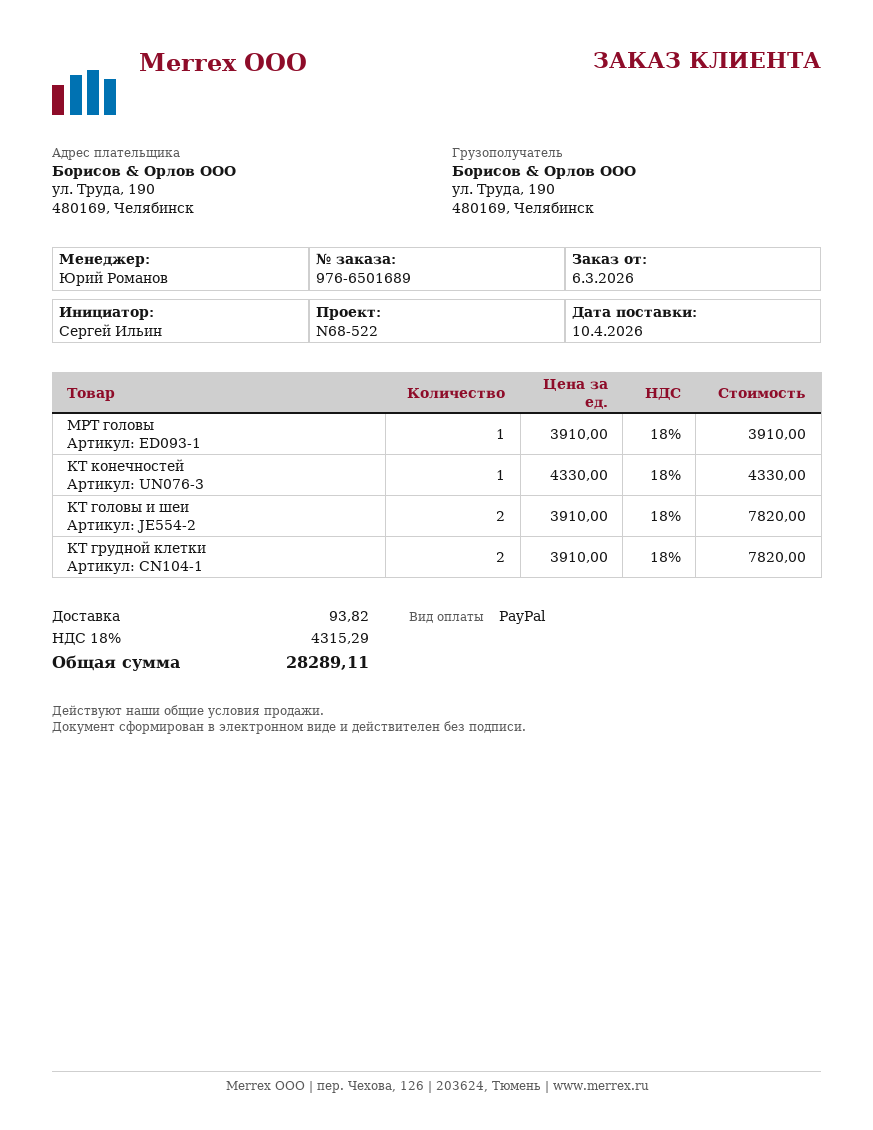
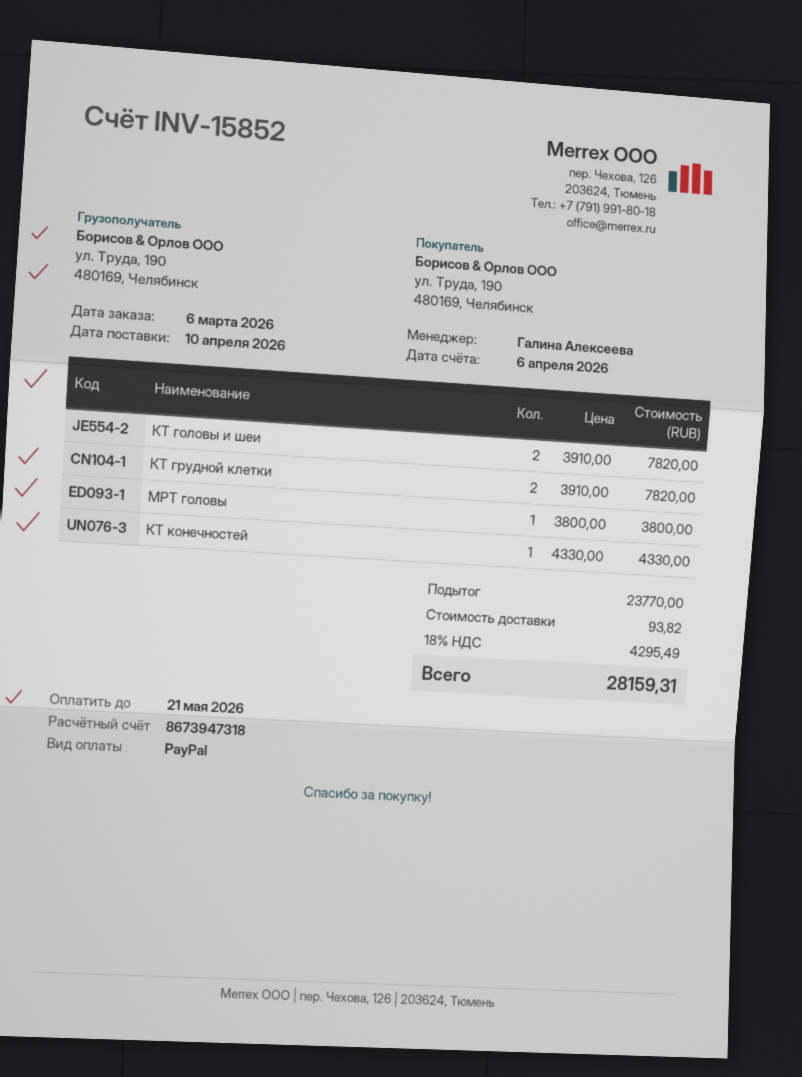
sales rep: Юрий Романов -> Галина Алексеева
МРТ головы: 1 x 3910.00 = 3910.00 -> 1 x 3800.00 = 3800.00
tax: 18% = 4315.29 -> 18% = 4295.49
total: 28289.11 -> 28159.31

